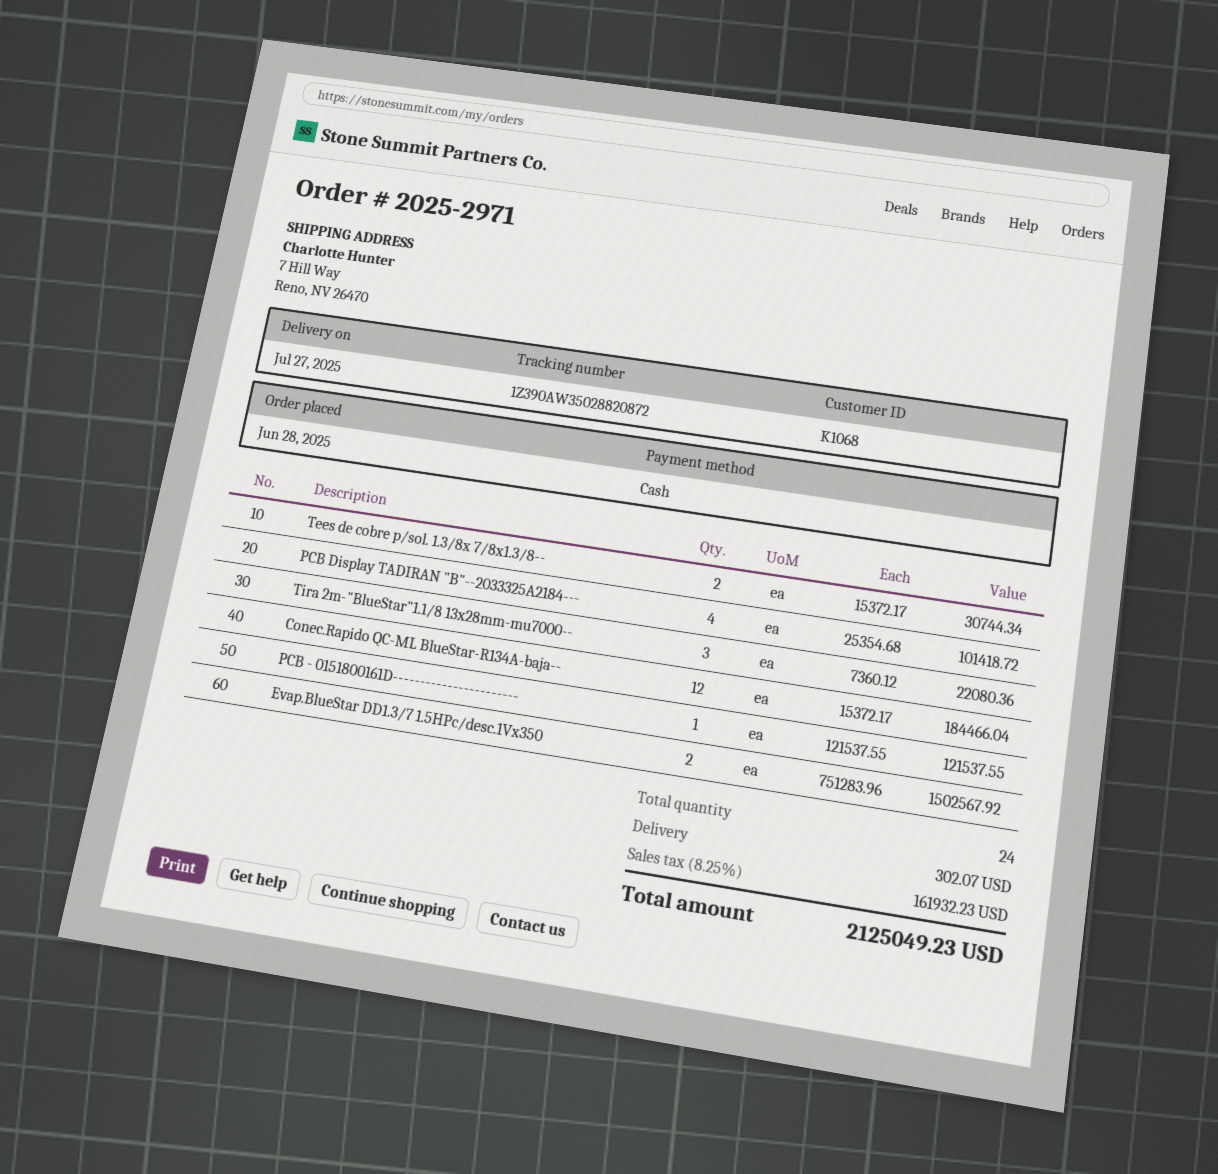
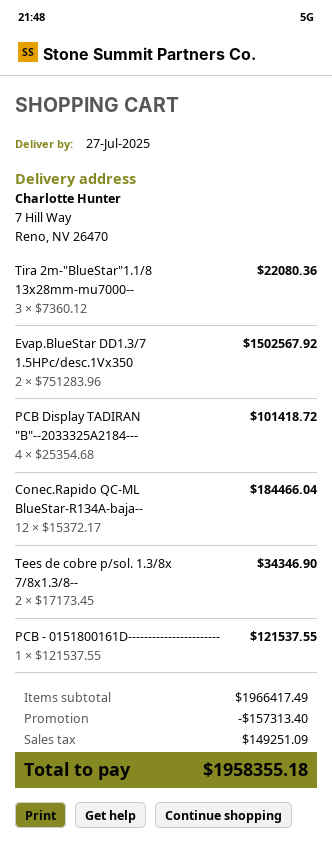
Tees de cobre p/sol. 1.3/8x 7/8x1.3/8--: 2 x 15372.17 = 30744.34 -> 2 x 17173.45 = 34346.90
discount: none -> 157313.40
shipping: 302.07 -> none
tax: 161932.23 -> 149251.09
total: 2125049.23 -> 1958355.18

